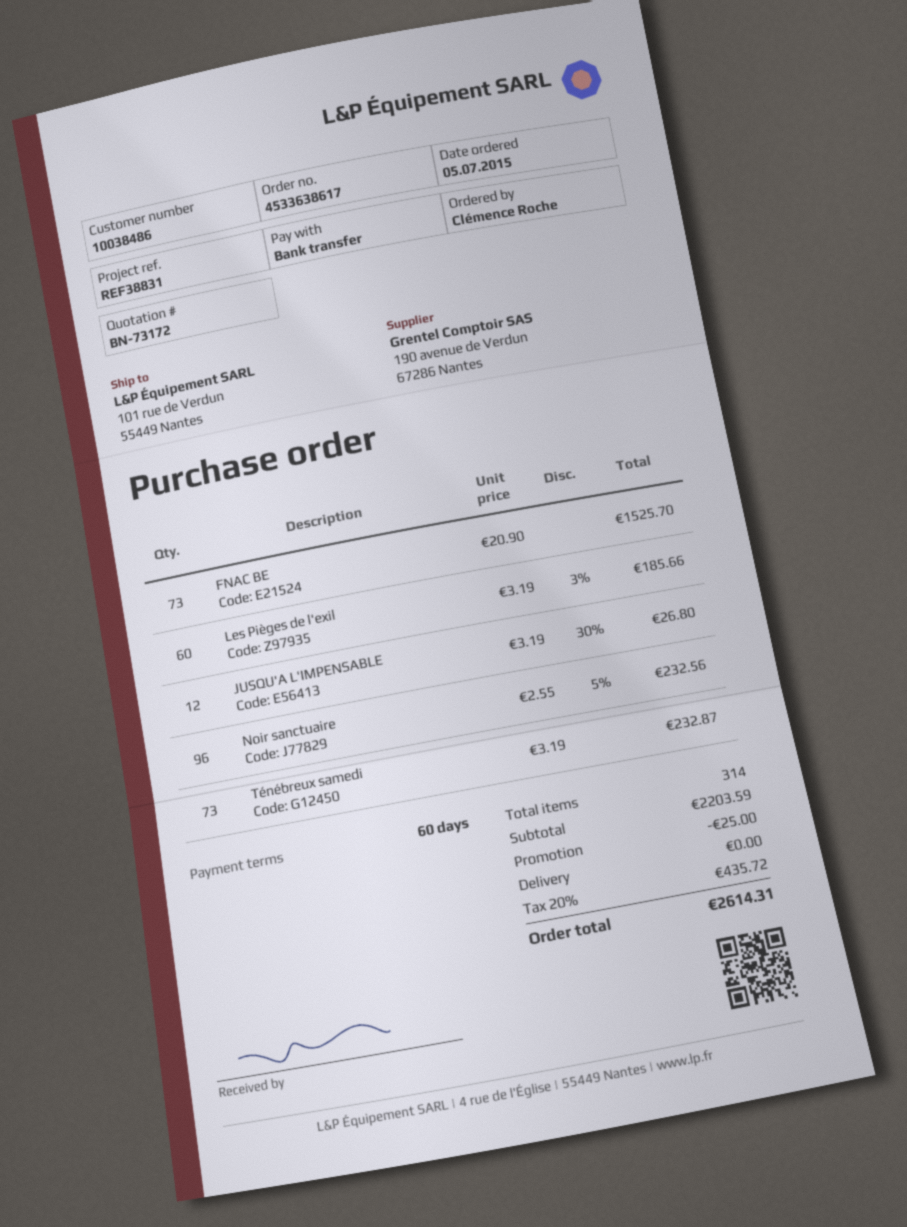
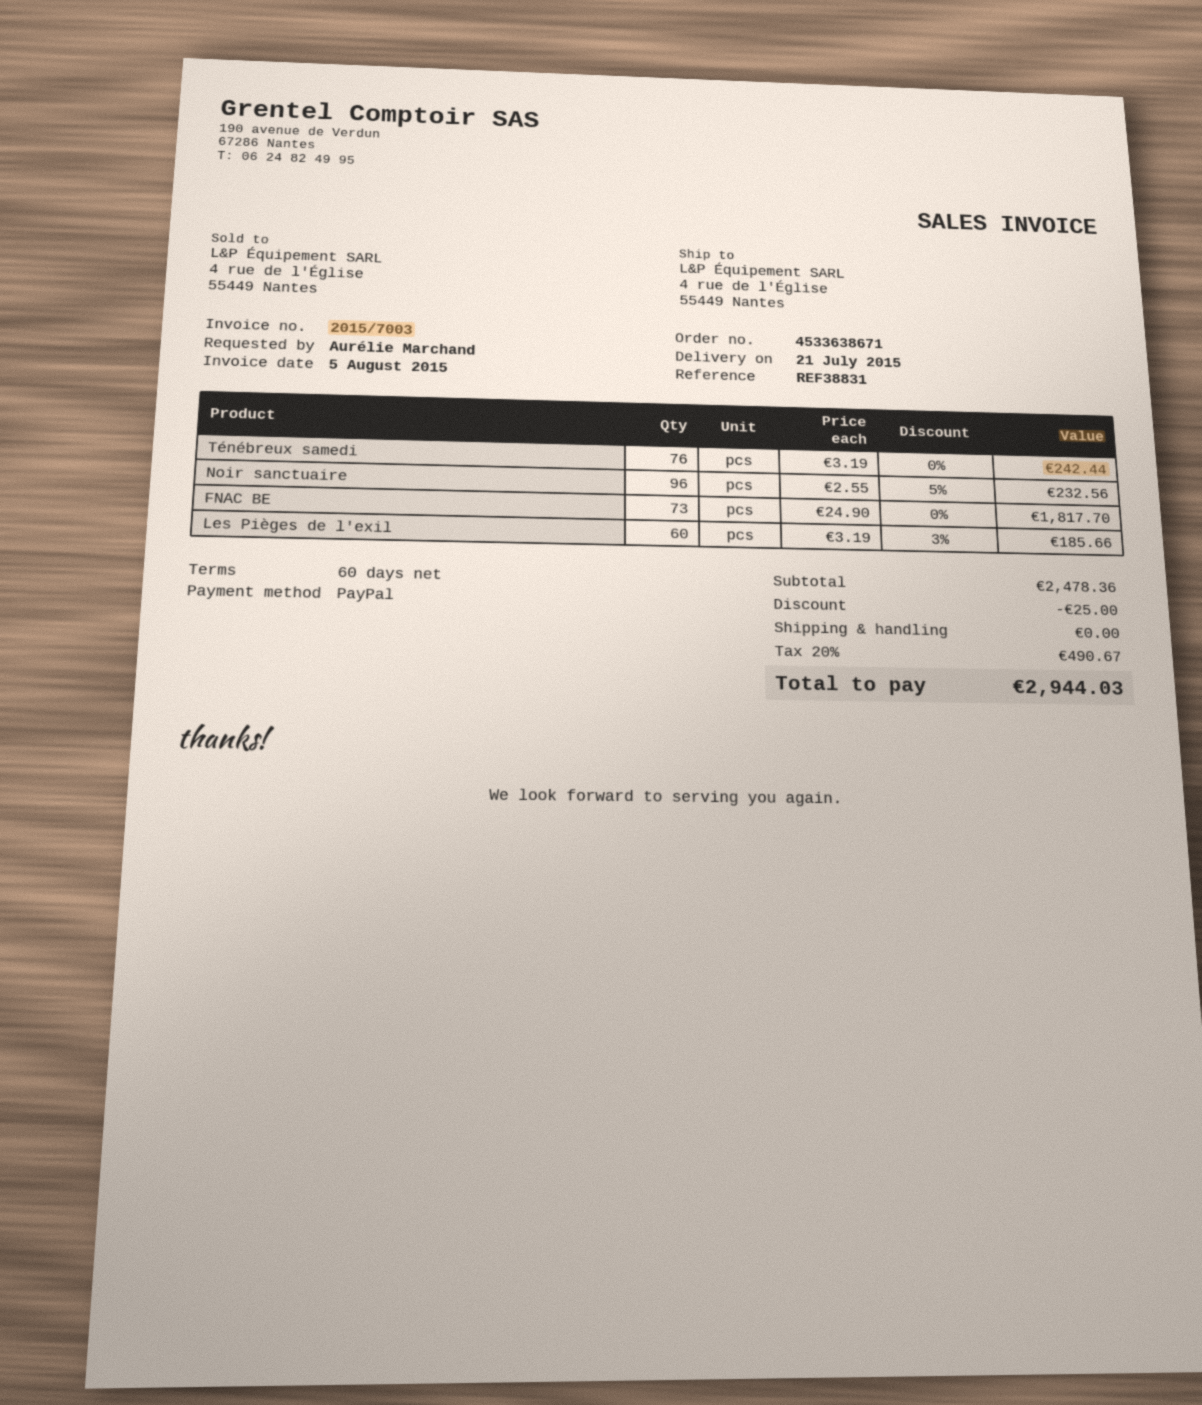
order number: 4533638617 -> 4533638671
ordered by: Clémence Roche -> Aurélie Marchand
payment method: bank transfer -> PayPal
ship to: 101 rue de Verdun, 55449 Nantes -> 4 rue de l'Église, 55449 Nantes
FNAC BE: 73 x 20.90 = 1525.70 -> 73 x 24.90 = 1817.70
JUSQU'A L'IMPENSABLE: 12 x 3.19 - 30% = 26.80 -> none
Ténébreux samedi: 73 x 3.19 = 232.87 -> 76 x 3.19 = 242.44
subtotal: 2203.59 -> 2478.36
tax: 20% = 435.72 -> 20% = 490.67
total: 2614.31 -> 2944.03

